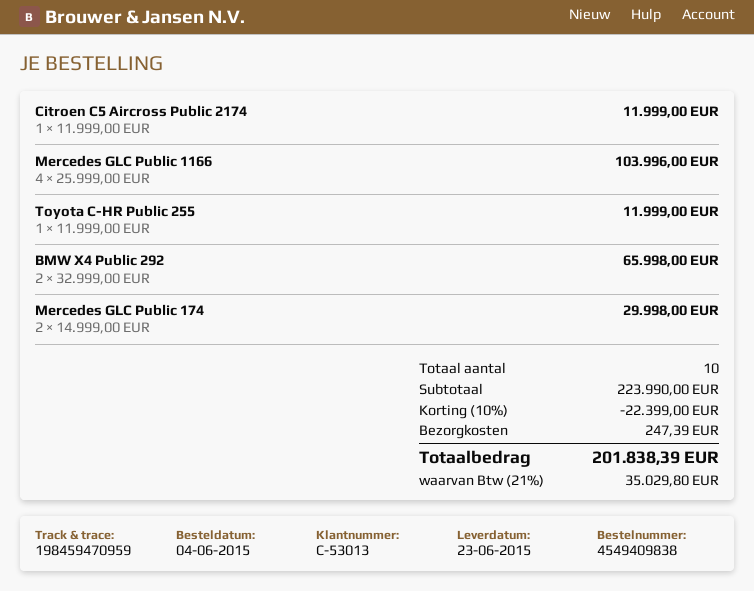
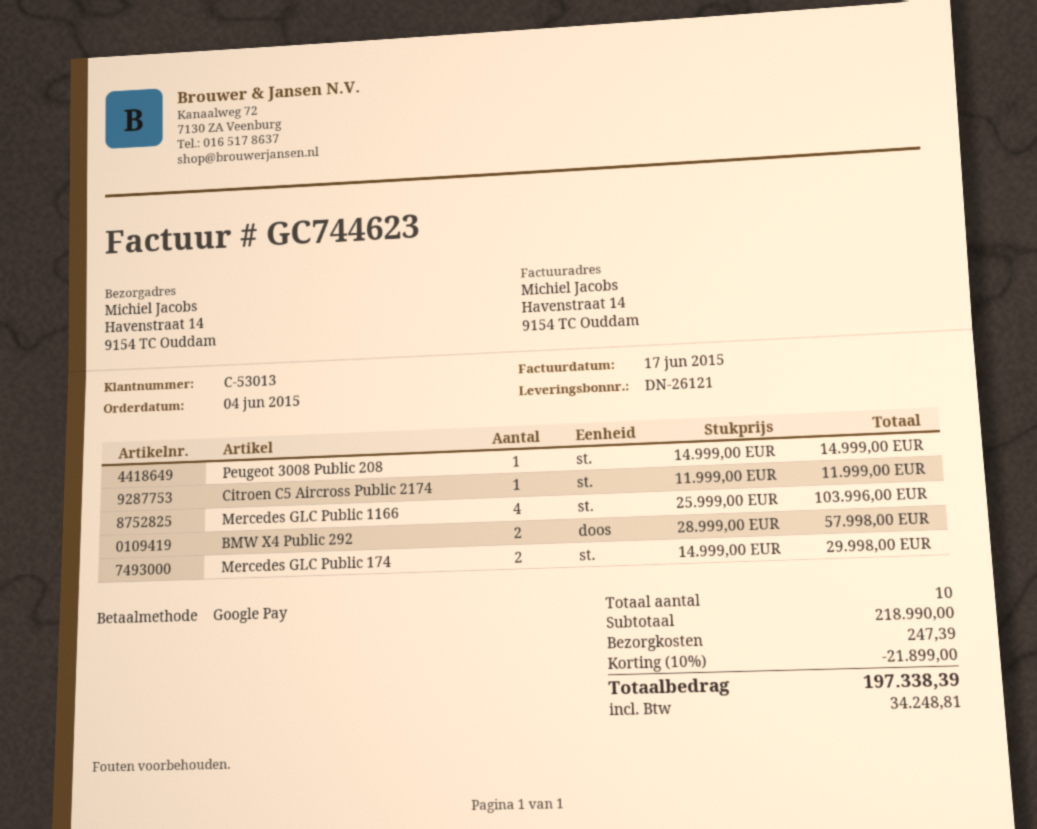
Toyota C-HR Public 255: 1 x 11999.00 = 11999.00 -> none
BMW X4 Public 292: 2 x 32999.00 = 65998.00 -> 2 x 28999.00 = 57998.00
Peugeot 3008 Public 208: none -> 1 x 14999.00 = 14999.00
subtotal: 223990.00 -> 218990.00
discount: 10% = 22399.00 -> 10% = 21899.00
tax: 35029.80 -> 34248.81
total: 201838.39 -> 197338.39

